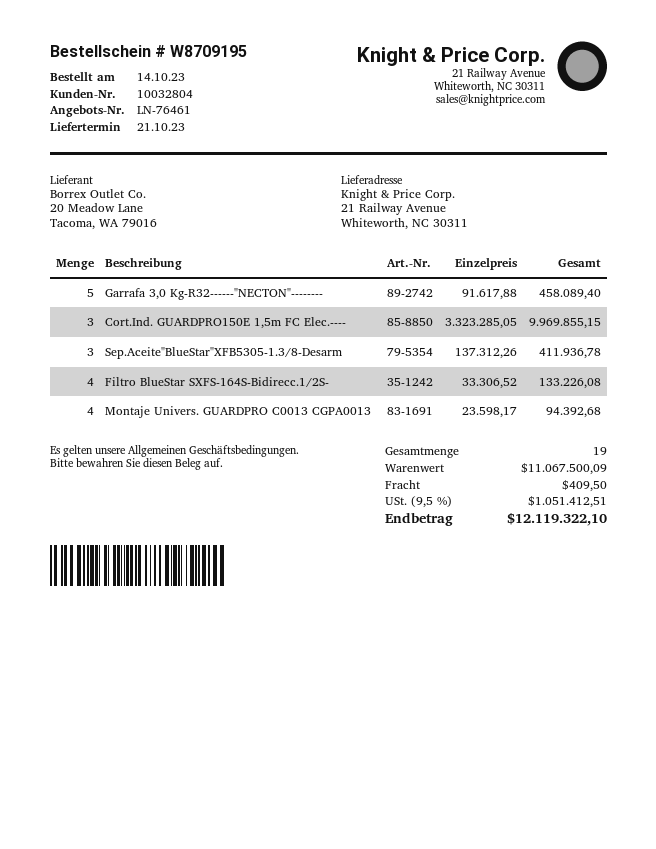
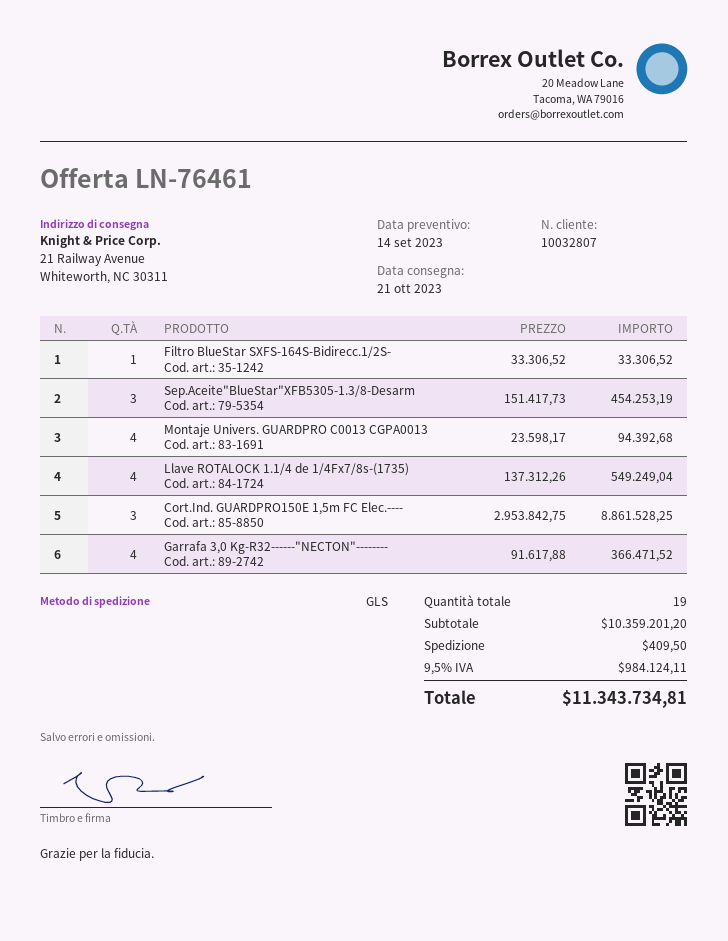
customer number: 10032804 -> 10032807
Garrafa 3,0 Kg-R32------"NECTON"--------: 5 x 91617.88 = 458089.40 -> 4 x 91617.88 = 366471.52
Cort.Ind. GUARDPRO150E 1,5m FC Elec.----: 3 x 3323285.05 = 9969855.15 -> 3 x 2953842.75 = 8861528.25
Sep.Aceite"BlueStar"XFB5305-1.3/8-Desarm: 3 x 137312.26 = 411936.78 -> 3 x 151417.73 = 454253.19
Filtro BlueStar SXFS-164S-Bidirecc.1/2S-: 4 x 33306.52 = 133226.08 -> 1 x 33306.52 = 33306.52
Llave ROTALOCK 1.1/4 de 1/4Fx7/8s-(1735): none -> 4 x 137312.26 = 549249.04
subtotal: 11067500.09 -> 10359201.20
tax: 9.5% = 1051412.51 -> 9.5% = 984124.11
total: 12119322.10 -> 11343734.81

